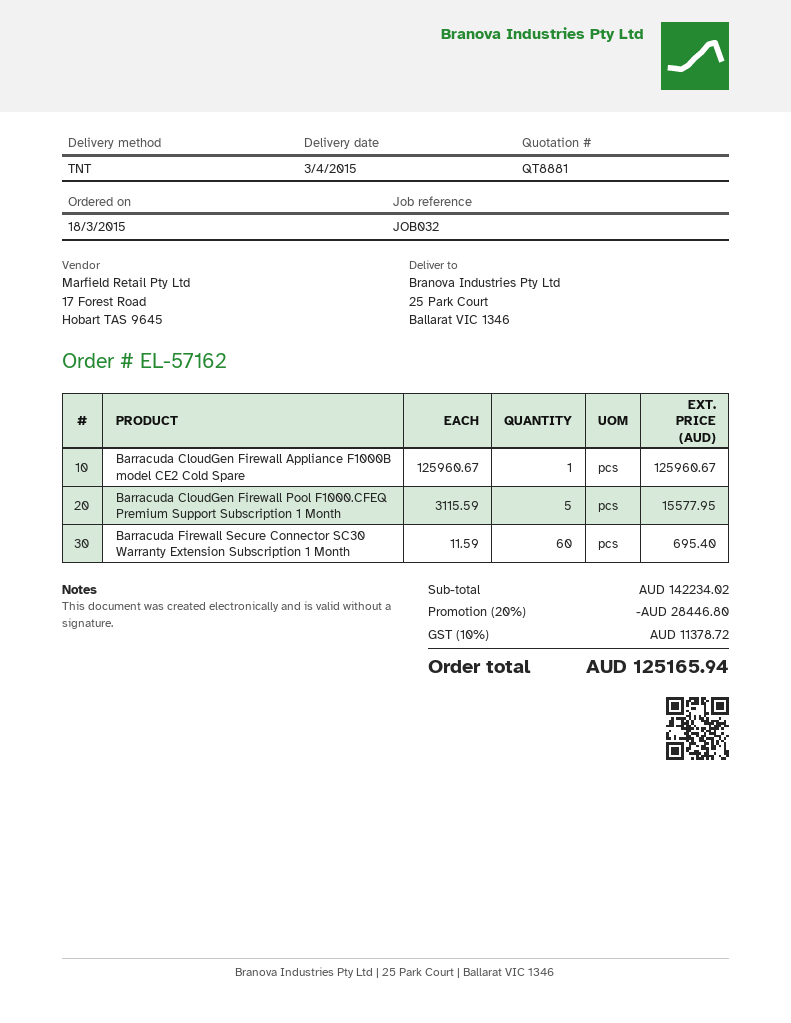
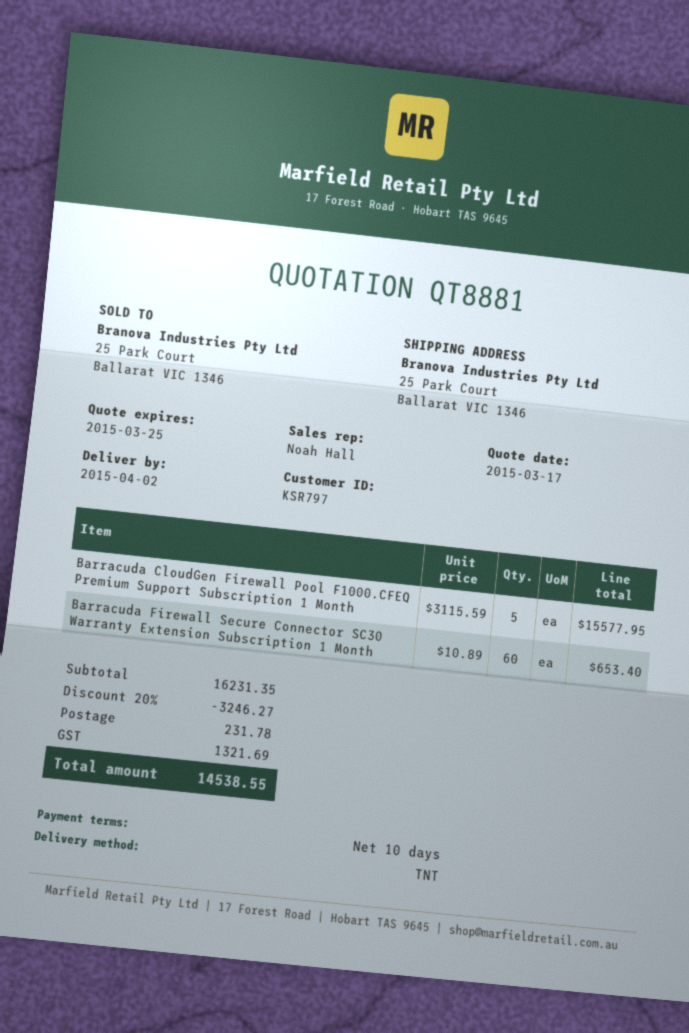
delivery date: 2015-04-03 -> 2015-04-02
Barracuda CloudGen Firewall Appliance F1000B model CE2 Cold Spare: 1 x 125960.67 = 125960.67 -> none
Barracuda Firewall Secure Connector SC30 Warranty Extension Subscription 1 Month: 60 x 11.59 = 695.40 -> 60 x 10.89 = 653.40
subtotal: 142234.02 -> 16231.35
discount: 20% = 28446.80 -> 20% = 3246.27
shipping: none -> 231.78
tax: 11378.72 -> 1321.69
total: 125165.94 -> 14538.55

